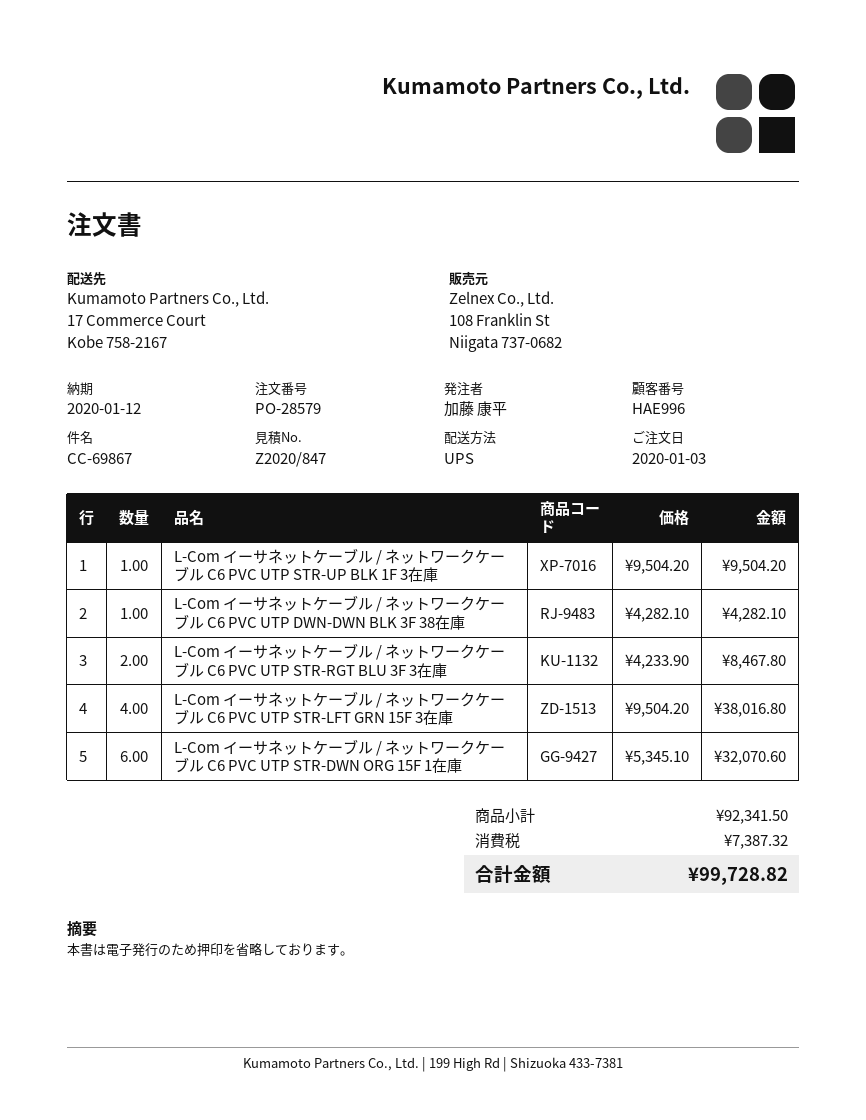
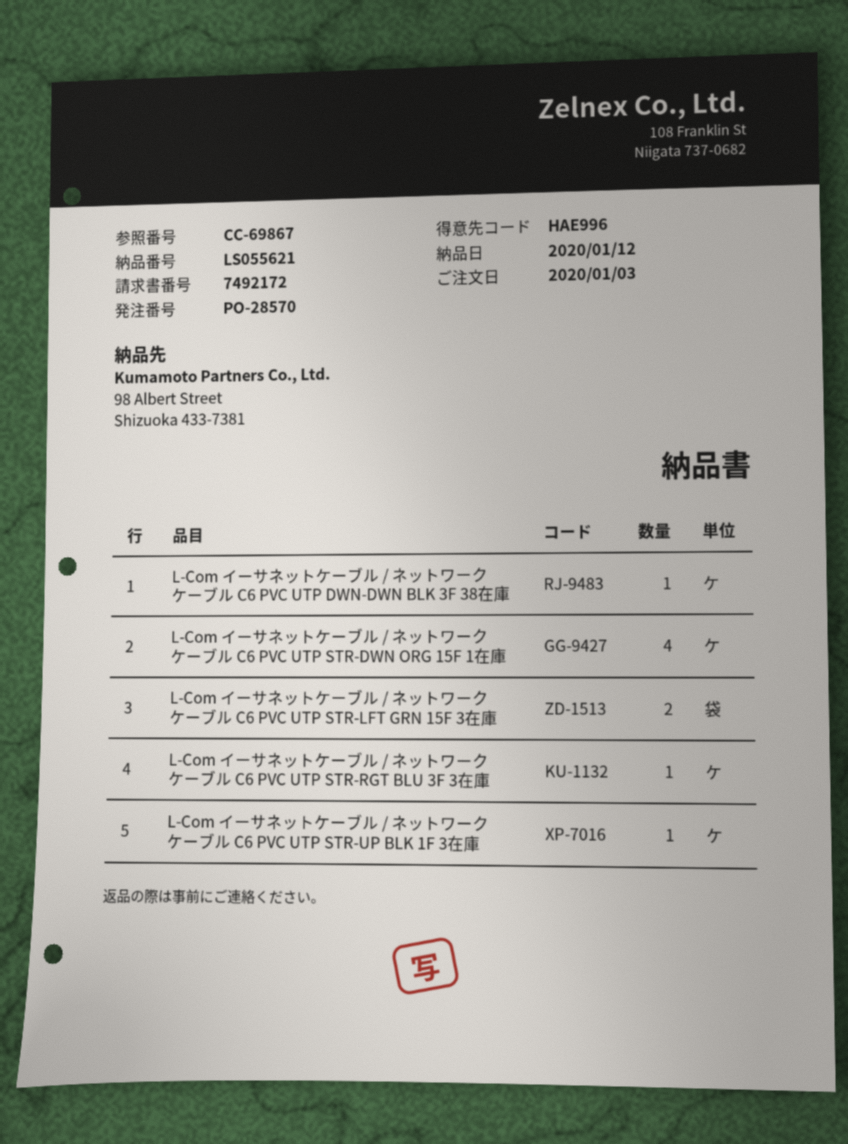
order number: PO-28579 -> PO-28570
ship to: 17 Commerce Court, Kobe 758-2167 -> 98 Albert Street, Shizuoka 433-7381
L-Com イーサネットケーブル / ネットワークケーブル C6 PVC UTP STR-RGT BLU 3F 3在庫: 2 -> 1
L-Com イーサネットケーブル / ネットワークケーブル C6 PVC UTP STR-LFT GRN 15F 3在庫: 4 -> 2
L-Com イーサネットケーブル / ネットワークケーブル C6 PVC UTP STR-DWN ORG 15F 1在庫: 6 -> 4

